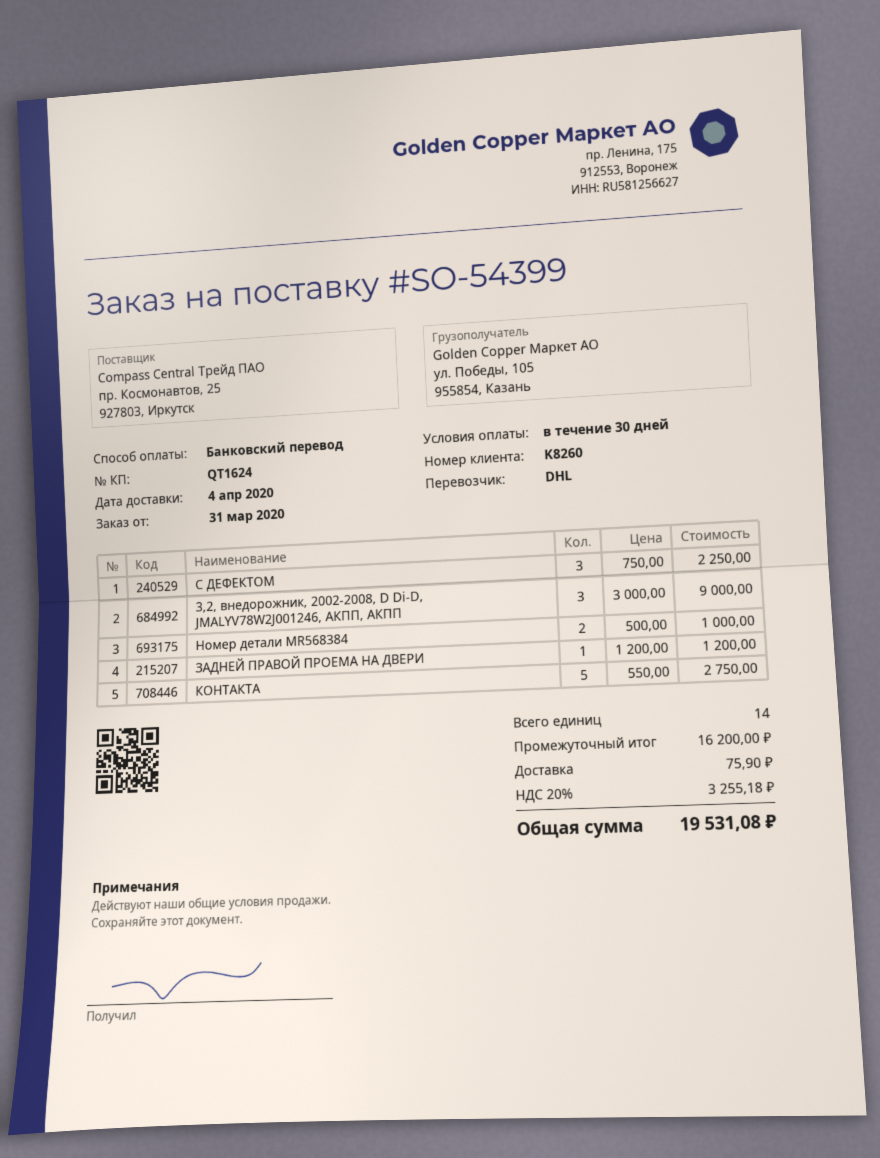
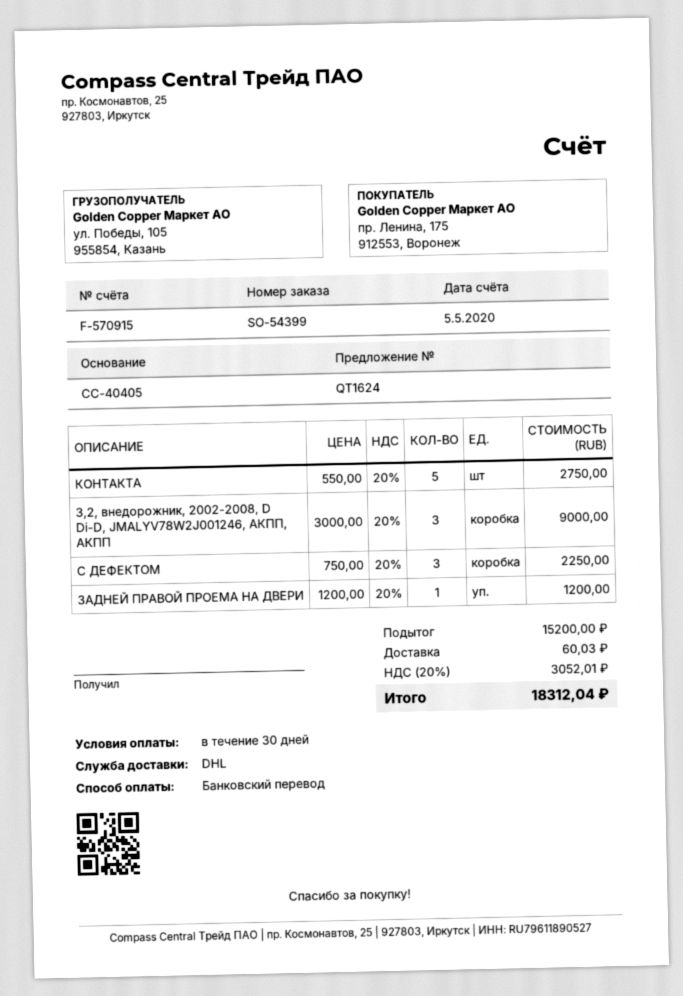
Номер детали MR568384: 2 x 500.00 = 1000.00 -> none
subtotal: 16200.00 -> 15200.00
shipping: 75.90 -> 60.03
tax: 20% = 3255.18 -> 20% = 3052.01
total: 19531.08 -> 18312.04

